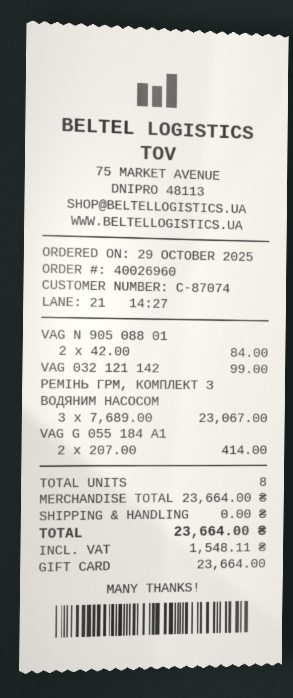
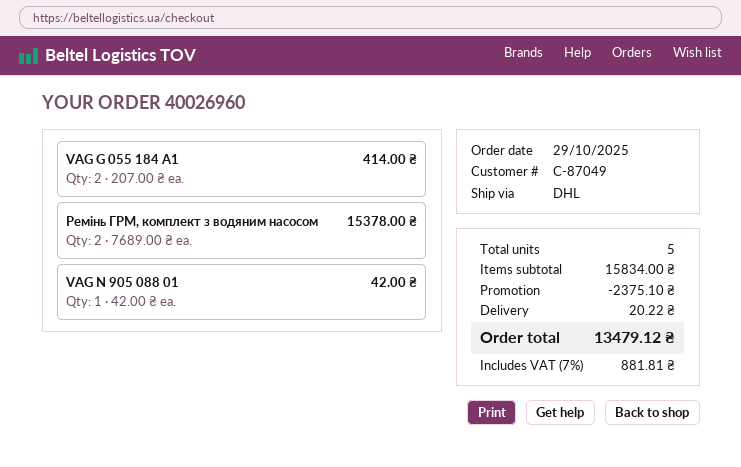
customer number: C-87074 -> C-87049
VAG N 905 088 01: 2 x 42.00 = 84.00 -> 1 x 42.00 = 42.00
VAG 032 121 142: 1 x 99.00 = 99.00 -> none
РЕМІНЬ ГРМ, КОМПЛЕКТ З ВОДЯНИМ НАСОСОМ: 3 x 7689.00 = 23067.00 -> 2 x 7689.00 = 15378.00
total quantity: 8 -> 5
subtotal: 23664.00 -> 15834.00
discount: none -> 2375.10
shipping: 0.00 -> 20.22
tax: 1548.11 -> 881.81
total: 23664.00 -> 13479.12

